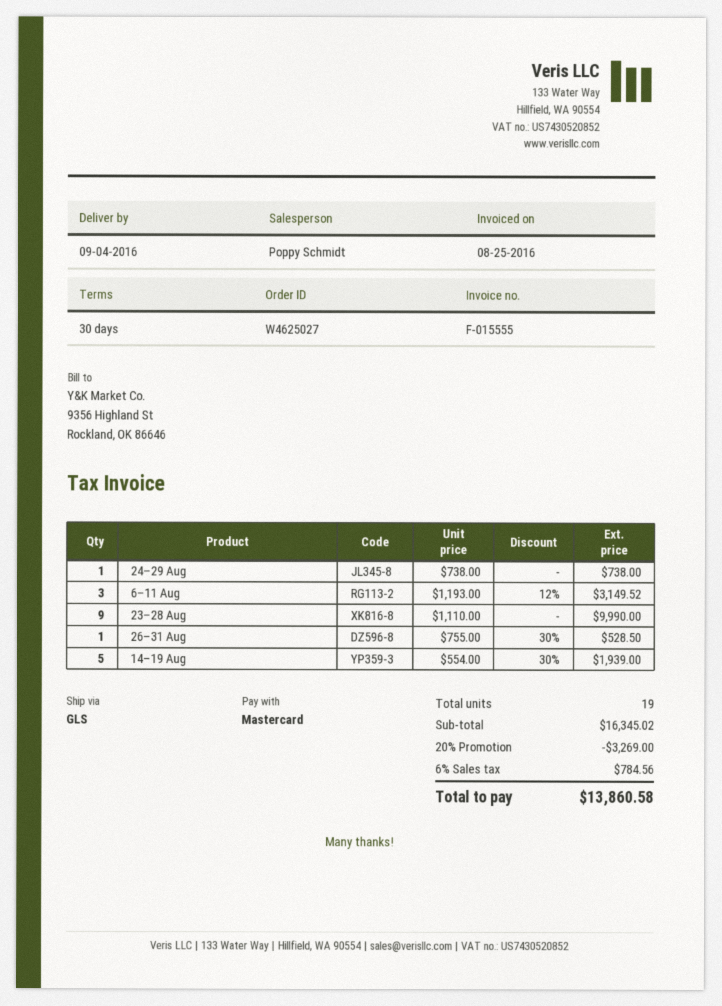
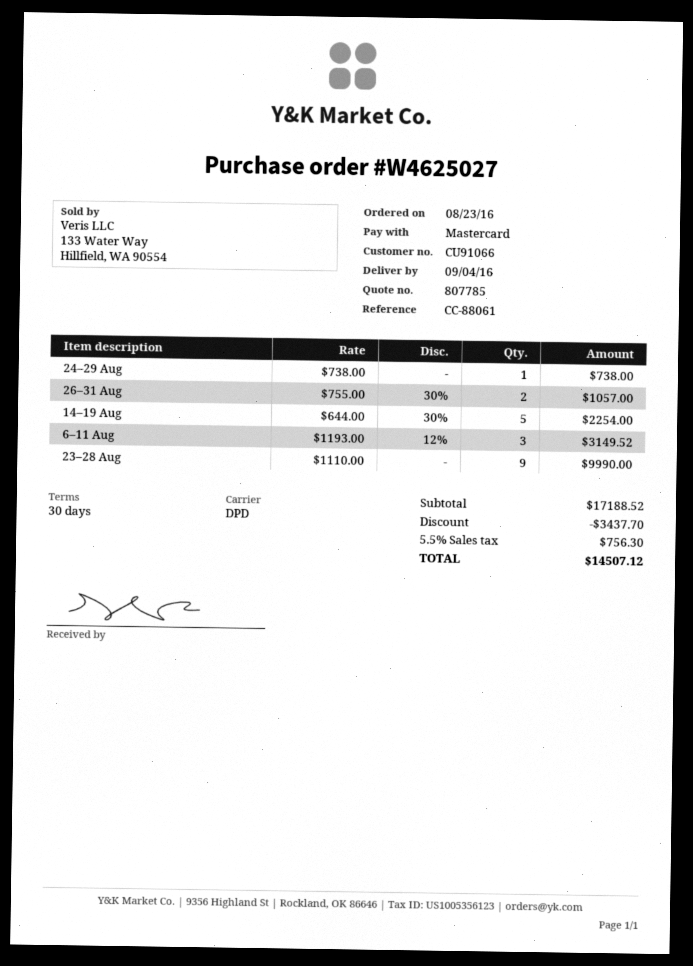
shipping method: GLS -> DPD
26–31 Aug: 1 x 755.00 - 30% = 528.50 -> 2 x 755.00 - 30% = 1057.00
14–19 Aug: 5 x 554.00 - 30% = 1939.00 -> 5 x 644.00 - 30% = 2254.00
subtotal: 16345.02 -> 17188.52
discount: 3269.00 -> 3437.70
tax: 6% = 784.56 -> 5.5% = 756.30
total: 13860.58 -> 14507.12

